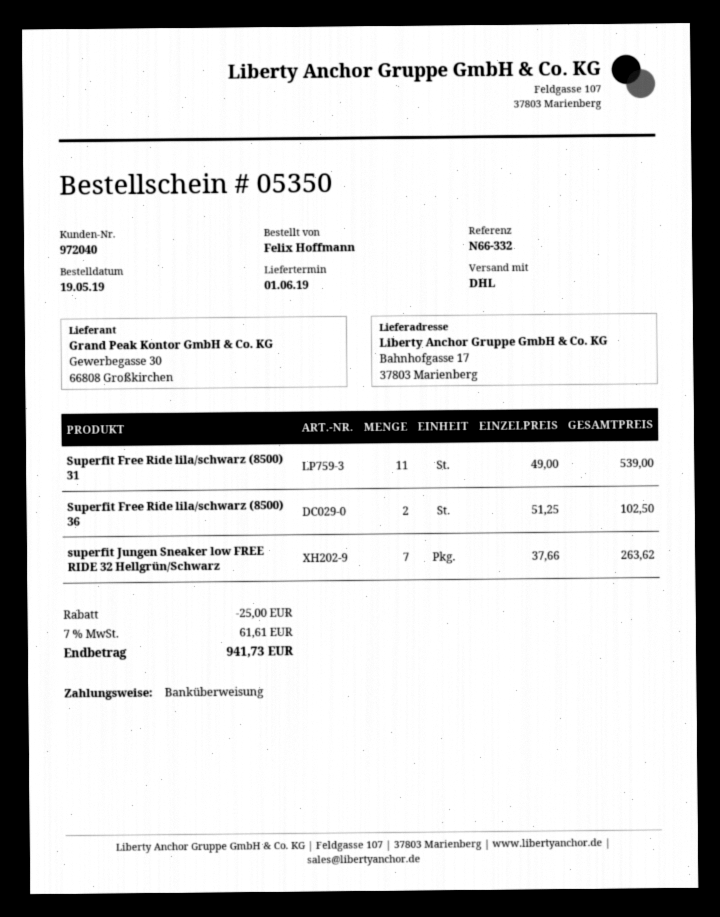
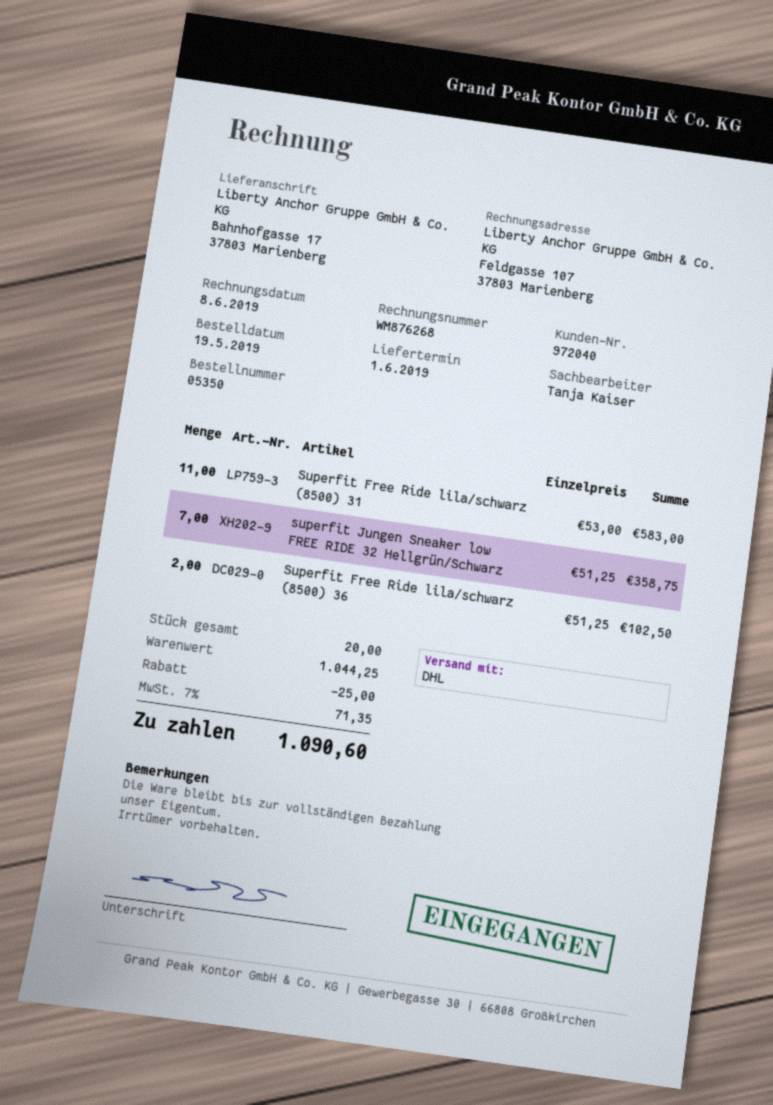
Superfit Free Ride lila/schwarz (8500) 31: 11 x 49.00 = 539.00 -> 11 x 53.00 = 583.00
superfit Jungen Sneaker low FREE RIDE 32 Hellgrün/Schwarz: 7 x 37.66 = 263.62 -> 7 x 51.25 = 358.75
tax: 7% = 61.61 -> 7% = 71.35
total: 941.73 -> 1090.60

